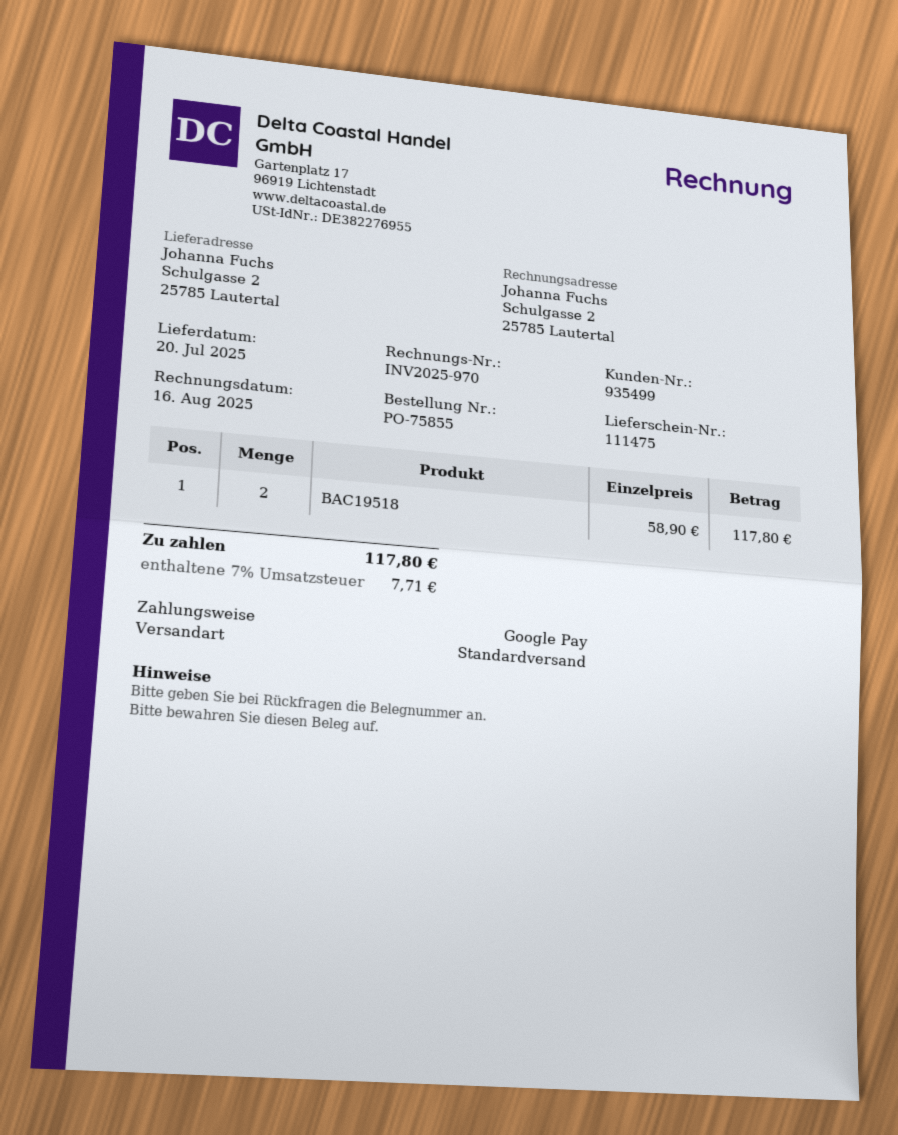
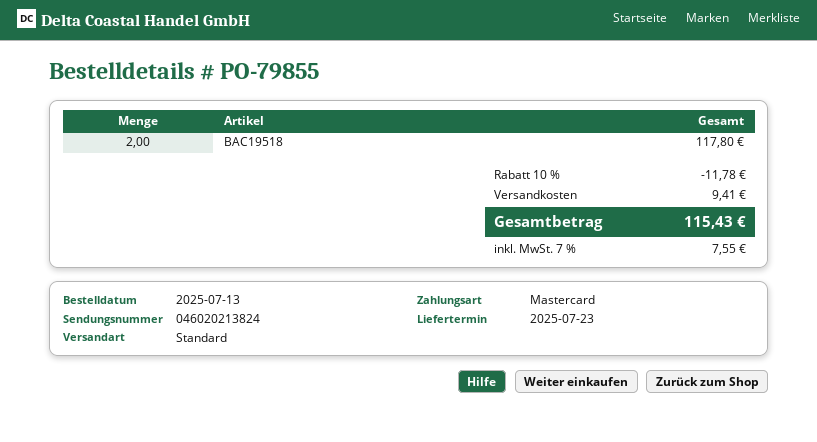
order number: PO-75855 -> PO-79855
delivery date: 2025-07-20 -> 2025-07-23
payment method: Google Pay -> Mastercard
discount: none -> 10% = 11.78
shipping: none -> 9.41
tax: 7% = 7.71 -> 7% = 7.55
total: 117.80 -> 115.43

